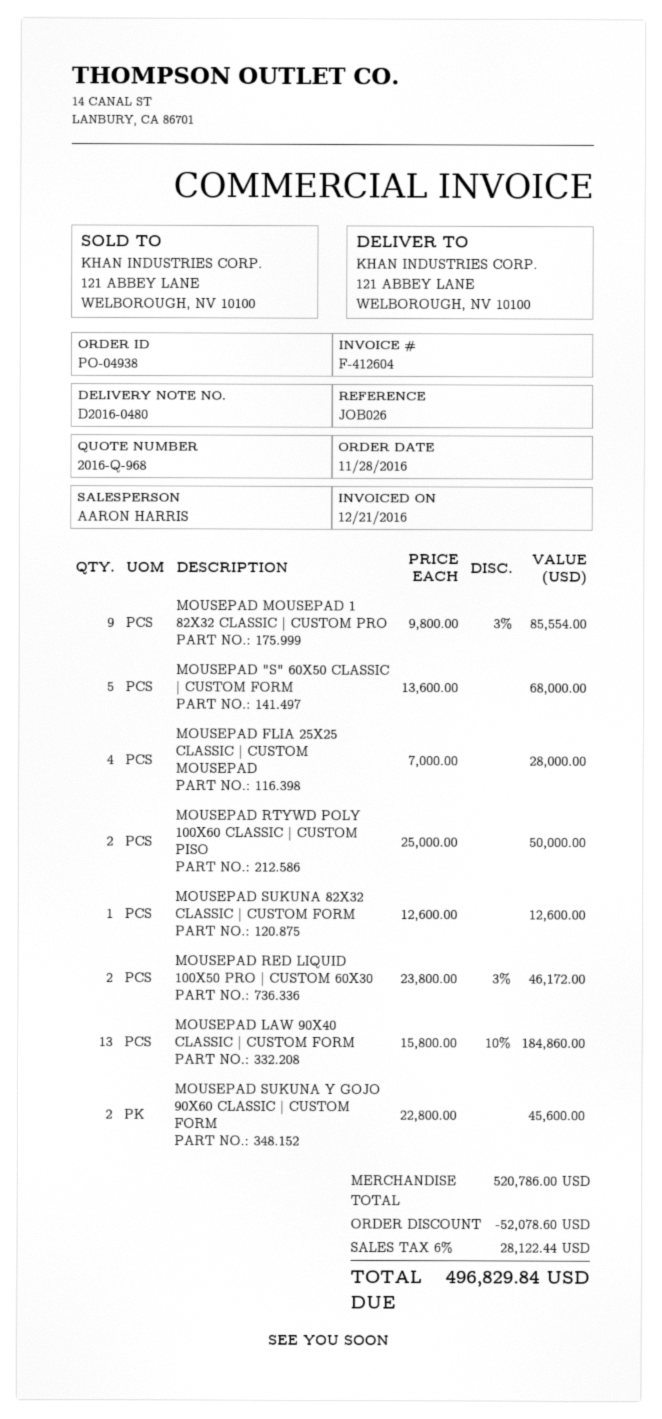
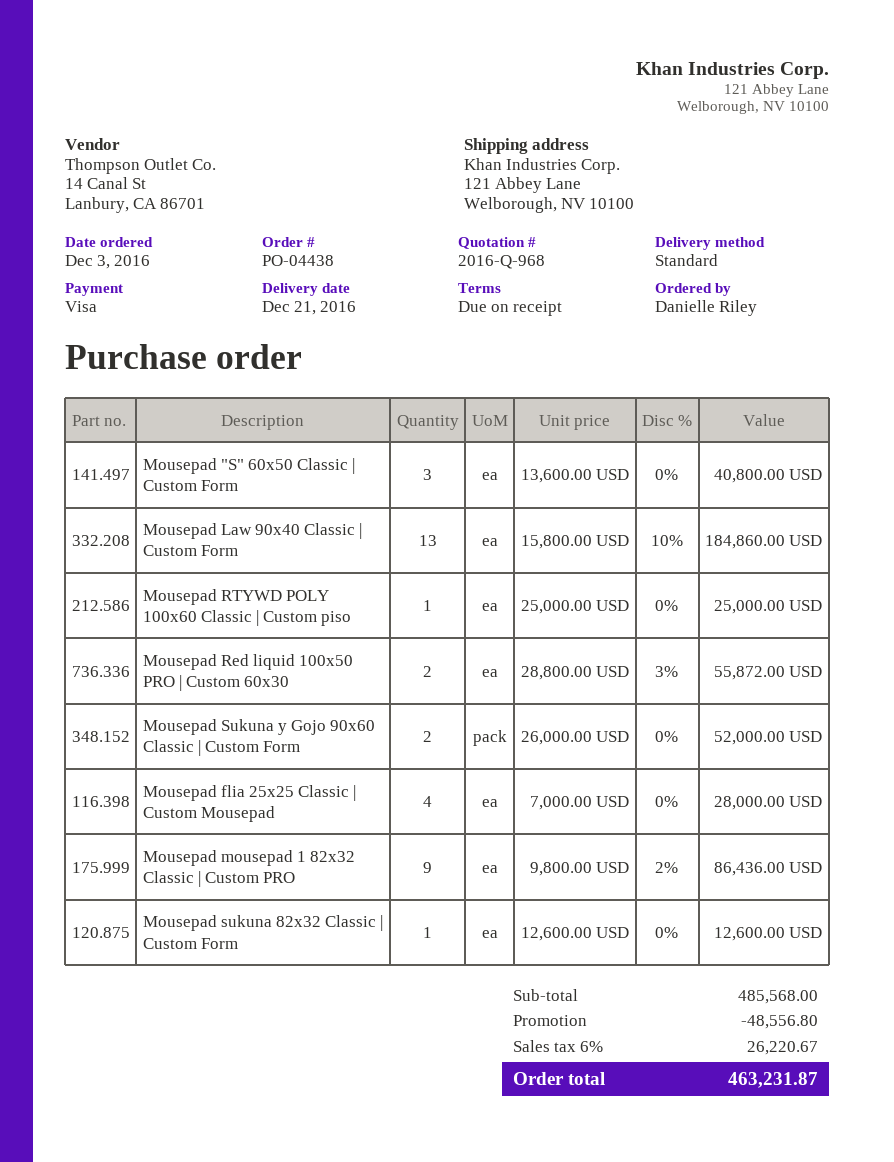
order number: PO-04938 -> PO-04438
order date: 2016-11-28 -> 2016-12-03
MOUSEPAD MOUSEPAD 1 82X32 CLASSIC | CUSTOM PRO: 9 x 9800.00 - 3% = 85554.00 -> 9 x 9800.00 - 2% = 86436.00
MOUSEPAD "S" 60X50 CLASSIC | CUSTOM FORM: 5 x 13600.00 = 68000.00 -> 3 x 13600.00 = 40800.00
MOUSEPAD RTYWD POLY 100X60 CLASSIC | CUSTOM PISO: 2 x 25000.00 = 50000.00 -> 1 x 25000.00 = 25000.00
MOUSEPAD RED LIQUID 100X50 PRO | CUSTOM 60X30: 2 x 23800.00 - 3% = 46172.00 -> 2 x 28800.00 - 3% = 55872.00
MOUSEPAD SUKUNA Y GOJO 90X60 CLASSIC | CUSTOM FORM: 2 x 22800.00 = 45600.00 -> 2 x 26000.00 = 52000.00
subtotal: 520786.00 -> 485568.00
discount: 52078.60 -> 48556.80
tax: 6% = 28122.44 -> 6% = 26220.67
total: 496829.84 -> 463231.87

